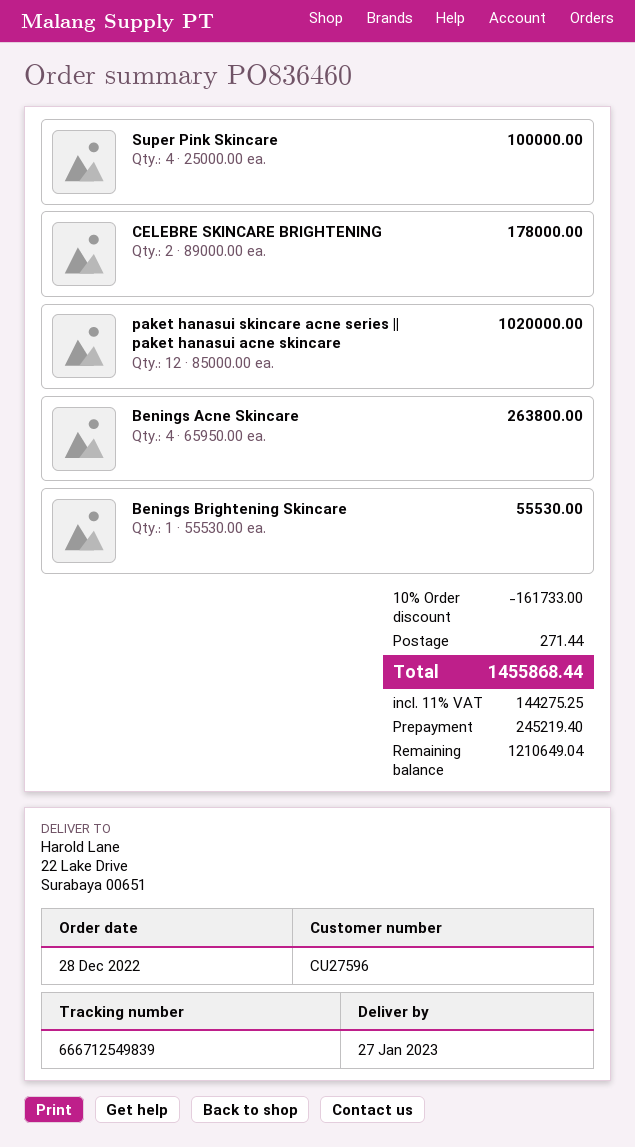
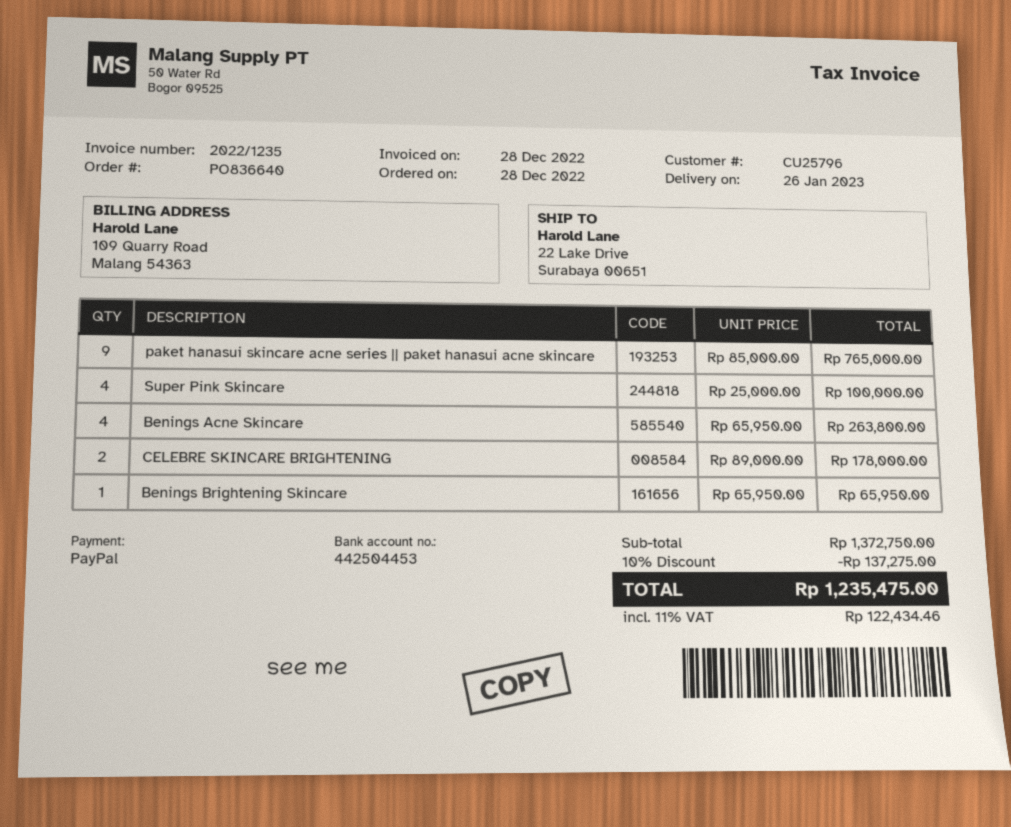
order number: PO836460 -> PO836640
delivery date: 2023-01-27 -> 2023-01-26
customer number: CU27596 -> CU25796
paket hanasui skincare acne series || paket hanasui acne skincare: 12 x 85000.00 = 1020000.00 -> 9 x 85000.00 = 765000.00
Benings Brightening Skincare: 1 x 55530.00 = 55530.00 -> 1 x 65950.00 = 65950.00
discount: 10% = 161733.00 -> 10% = 137275.00
shipping: 271.44 -> none
tax: 11% = 144275.25 -> 11% = 122434.46
total: 1455868.44 -> 1235475.00

